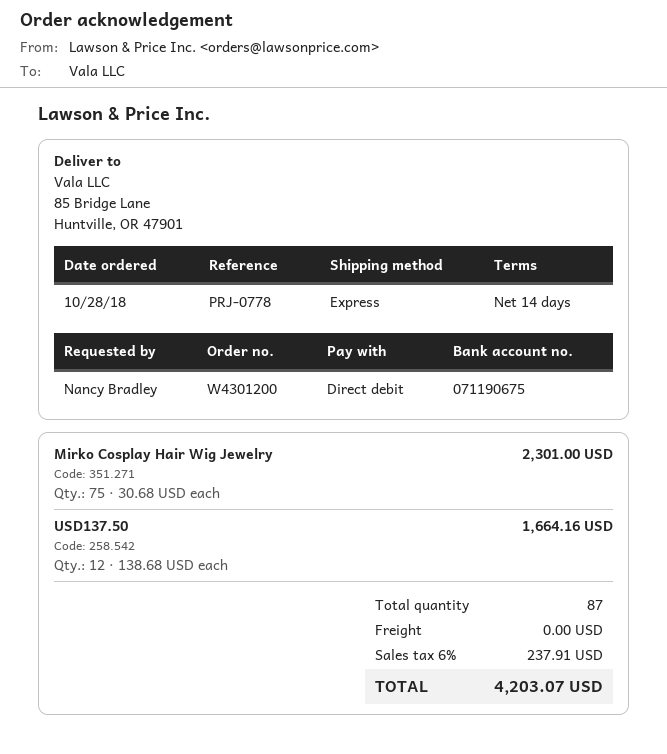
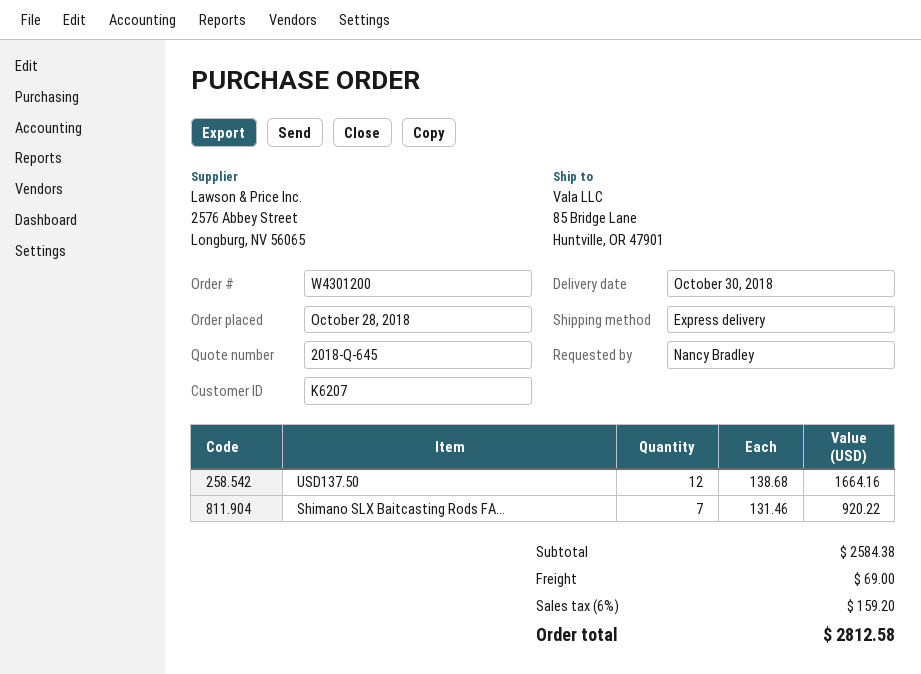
Mirko Cosplay Hair Wig Jewelry: 75 x 30.68 = 2301.00 -> none
Shimano SLX Baitcasting Rods FA...: none -> 7 x 131.46 = 920.22
shipping: 0.00 -> 69.00
tax: 6% = 237.91 -> 6% = 159.20
total: 4203.07 -> 2812.58

